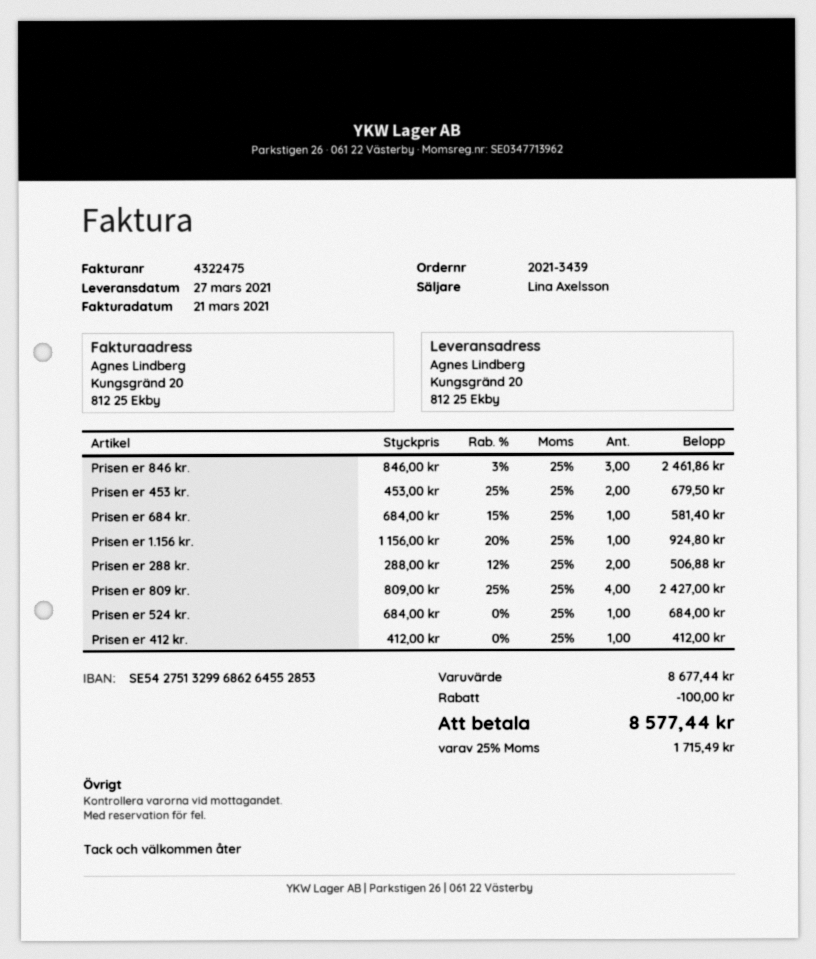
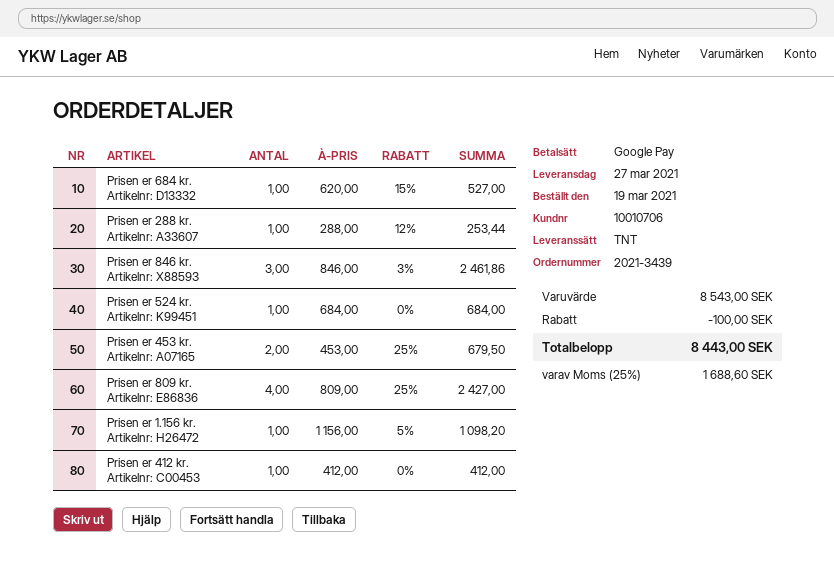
Prisen er 684 kr.: 1 x 684.00 - 15% = 581.40 -> 1 x 620.00 - 15% = 527.00
Prisen er 1.156 kr.: 1 x 1156.00 - 20% = 924.80 -> 1 x 1156.00 - 5% = 1098.20
Prisen er 288 kr.: 2 x 288.00 - 12% = 506.88 -> 1 x 288.00 - 12% = 253.44
subtotal: 8677.44 -> 8543.00
tax: 25% = 1715.49 -> 25% = 1688.60
total: 8577.44 -> 8443.00

